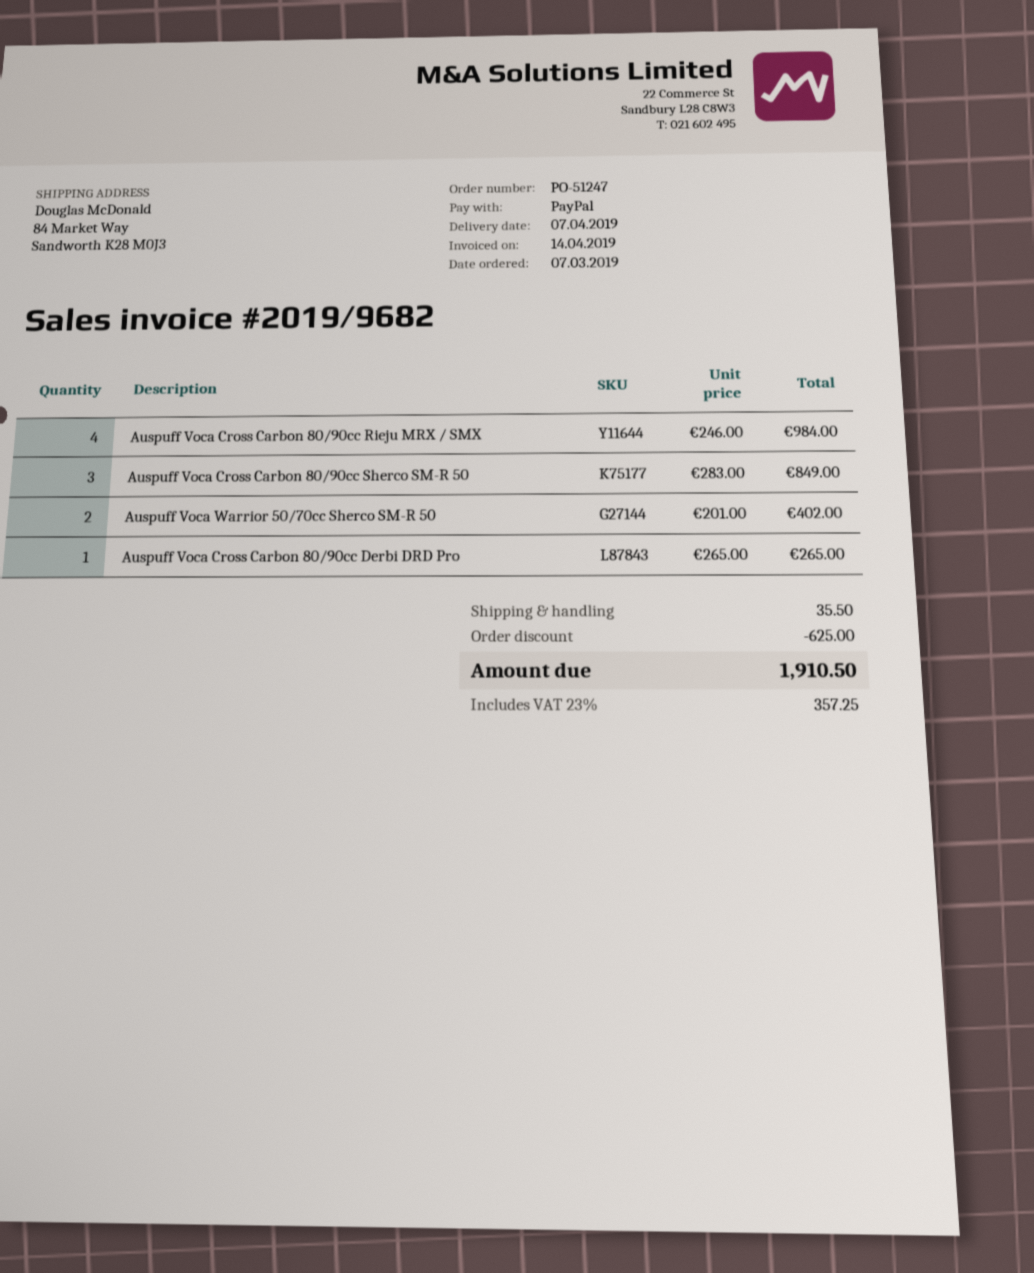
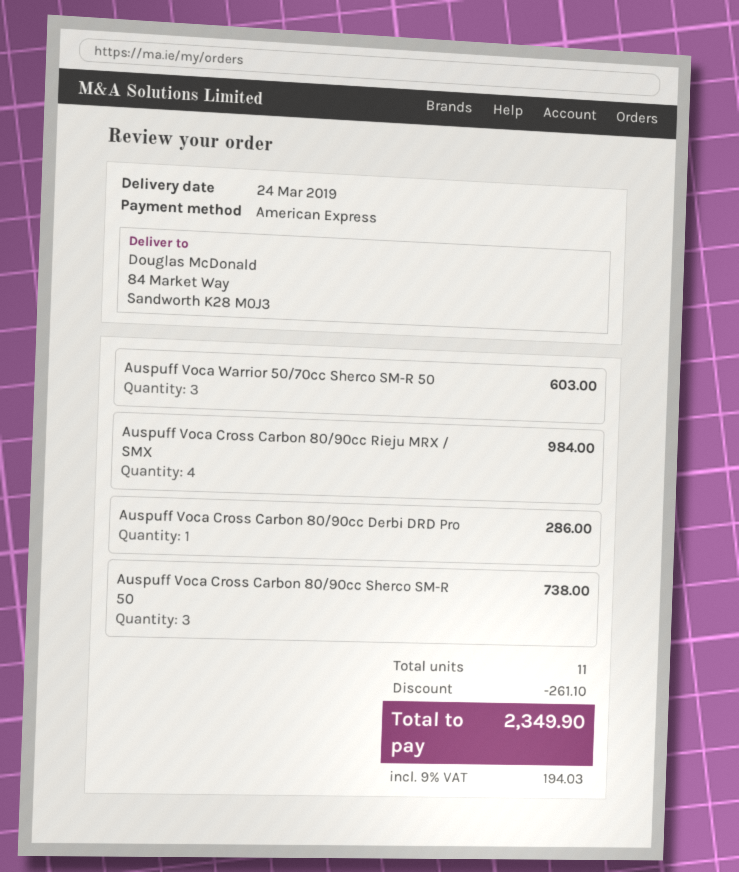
delivery date: 2019-04-07 -> 2019-03-24
payment method: PayPal -> American Express
Auspuff Voca Cross Carbon 80/90cc Sherco SM-R 50: 3 for 849.00 -> 3 for 738.00
Auspuff Voca Warrior 50/70cc Sherco SM-R 50: 2 for 402.00 -> 3 for 603.00
Auspuff Voca Cross Carbon 80/90cc Derbi DRD Pro: 1 for 265.00 -> 1 for 286.00
discount: 625.00 -> 261.10
shipping: 35.50 -> none
tax: 23% = 357.25 -> 9% = 194.03
total: 1910.50 -> 2349.90

